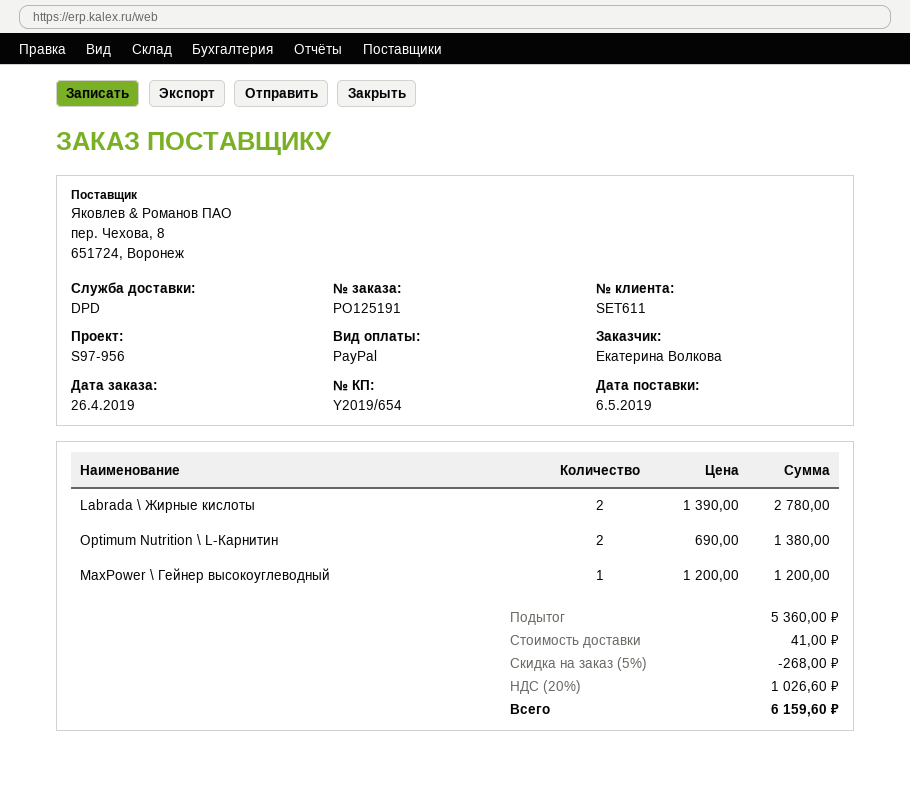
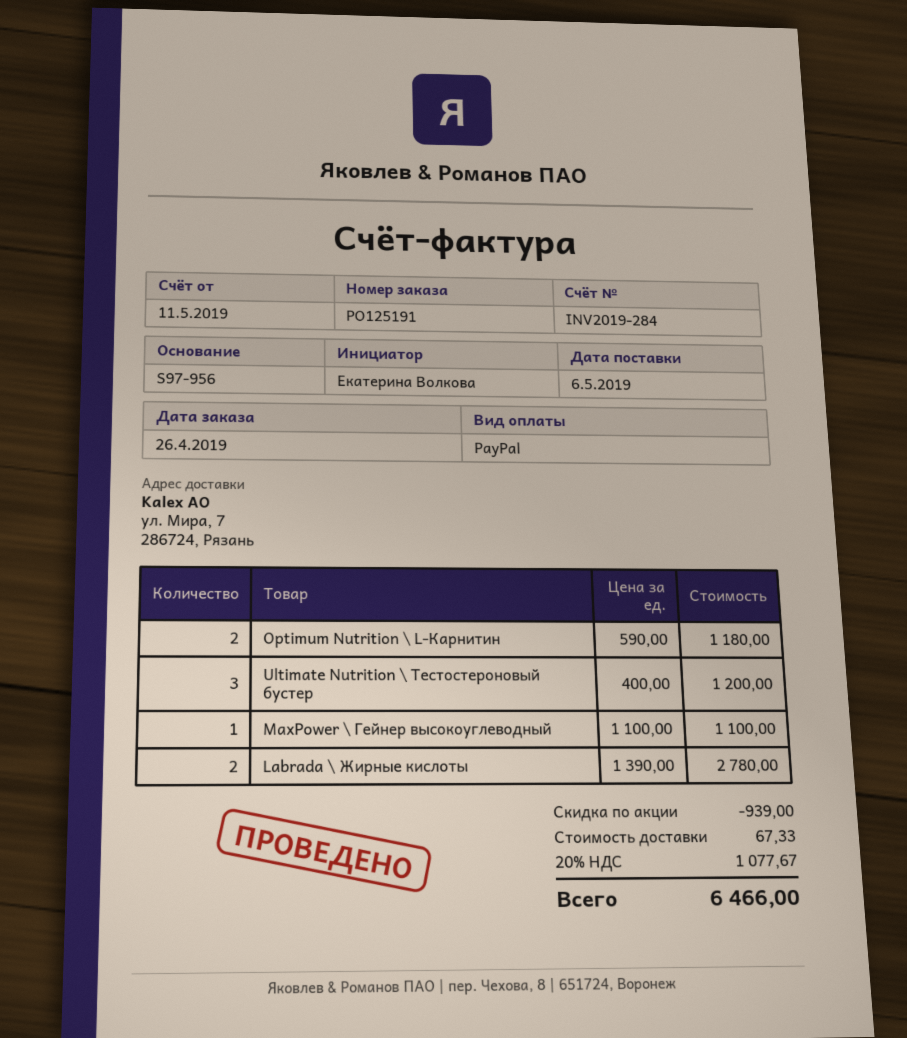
Optimum Nutrition \ L-Карнитин: 2 x 690.00 = 1380.00 -> 2 x 590.00 = 1180.00
MaxPower \ Гейнер высокоуглеводный: 1 x 1200.00 = 1200.00 -> 1 x 1100.00 = 1100.00
Ultimate Nutrition \ Тестостероновый бустер: none -> 3 x 400.00 = 1200.00
discount: 268.00 -> 939.00
shipping: 41.00 -> 67.33
tax: 20% = 1026.60 -> 20% = 1077.67
total: 6159.60 -> 6466.00

